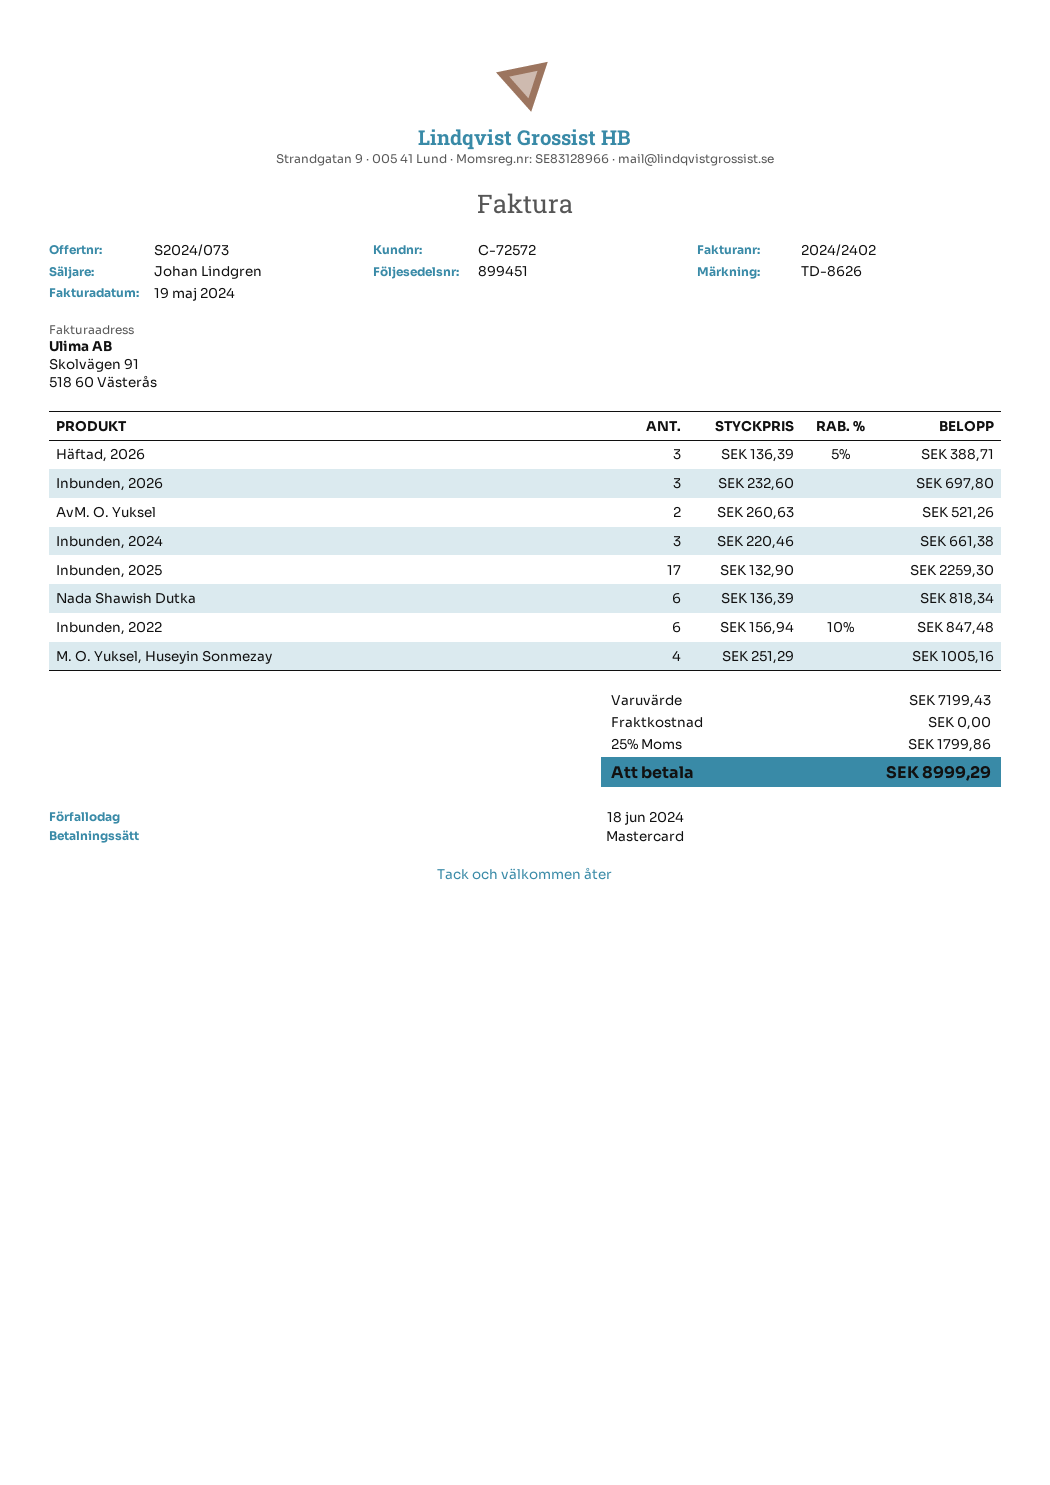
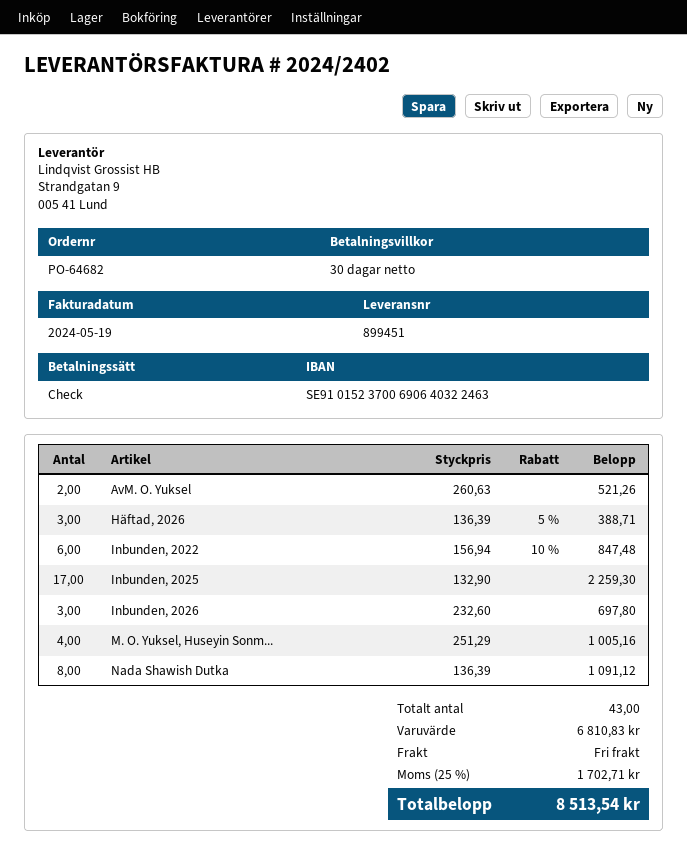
payment method: Mastercard -> cheque
Inbunden, 2024: 3 x 220.46 = 661.38 -> none
Nada Shawish Dutka: 6 x 136.39 = 818.34 -> 8 x 136.39 = 1091.12
subtotal: 7199.43 -> 6810.83
tax: 25% = 1799.86 -> 25% = 1702.71
total: 8999.29 -> 8513.54

